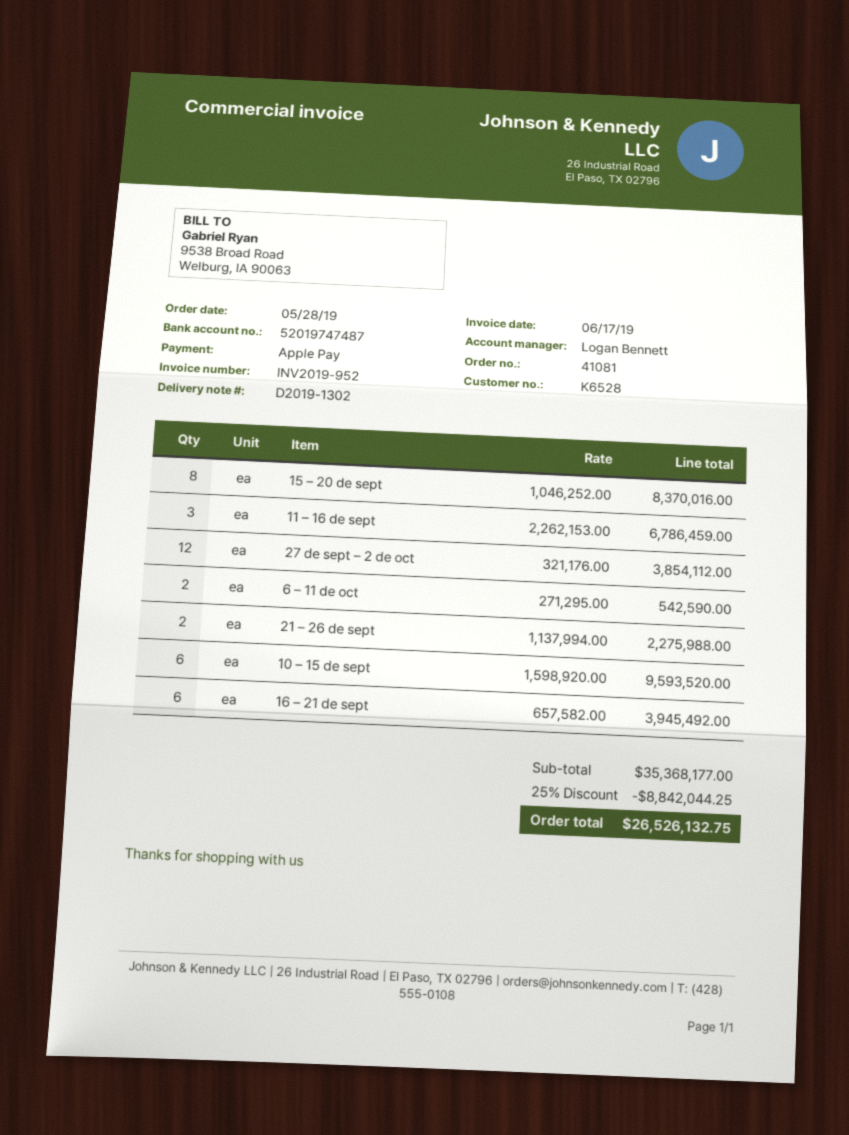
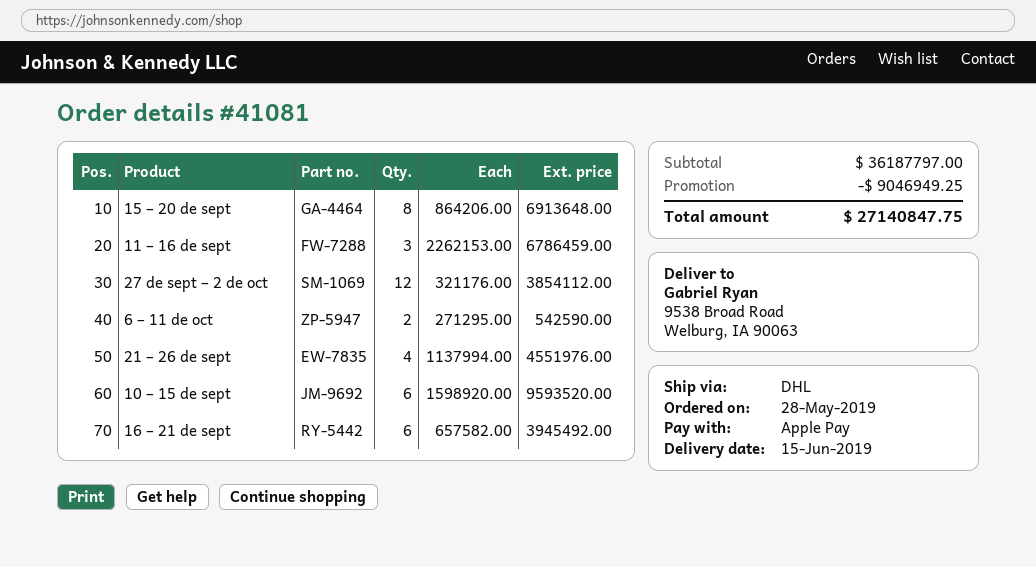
15 – 20 de sept: 8 x 1046252.00 = 8370016.00 -> 8 x 864206.00 = 6913648.00
21 – 26 de sept: 2 x 1137994.00 = 2275988.00 -> 4 x 1137994.00 = 4551976.00
subtotal: 35368177.00 -> 36187797.00
discount: 8842044.25 -> 9046949.25
total: 26526132.75 -> 27140847.75

